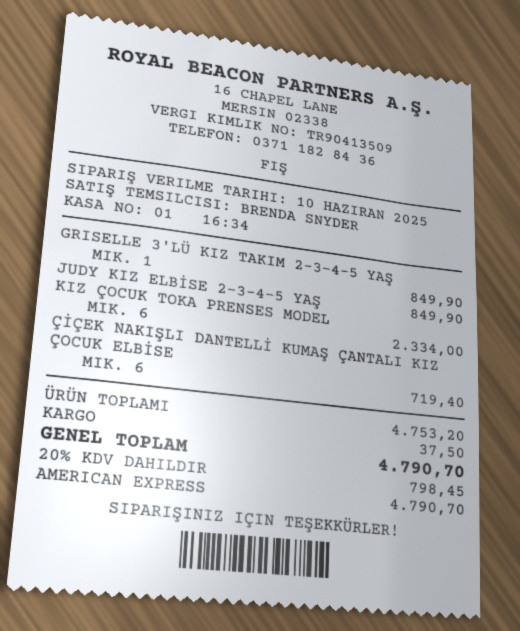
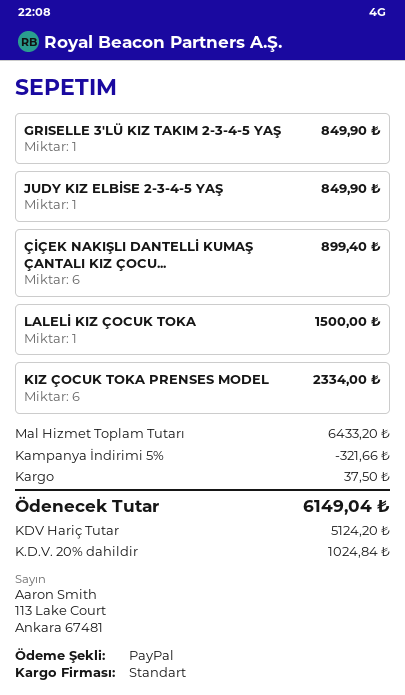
payment method: American Express -> PayPal
ÇİÇEK NAKIŞLI DANTELLİ KUMAŞ ÇANTALI KIZ ÇOCUK ELBİSE: 6 for 719.40 -> 6 for 899.40
LALELİ KIZ ÇOCUK TOKA: none -> 1 for 1500.00
subtotal: 4753.20 -> 6433.20
discount: none -> 5% = 321.66
tax: 20% = 798.45 -> 20% = 1024.84
total: 4790.70 -> 6149.04

